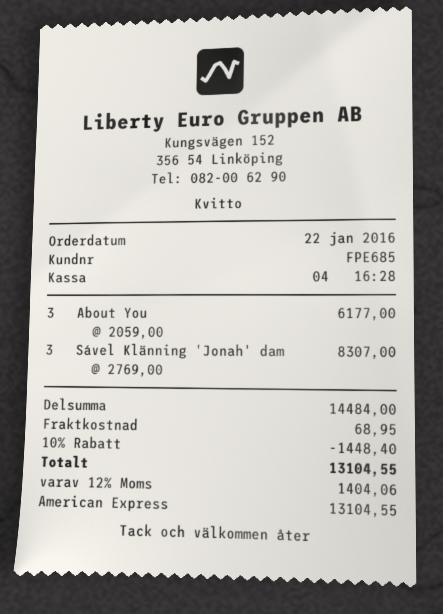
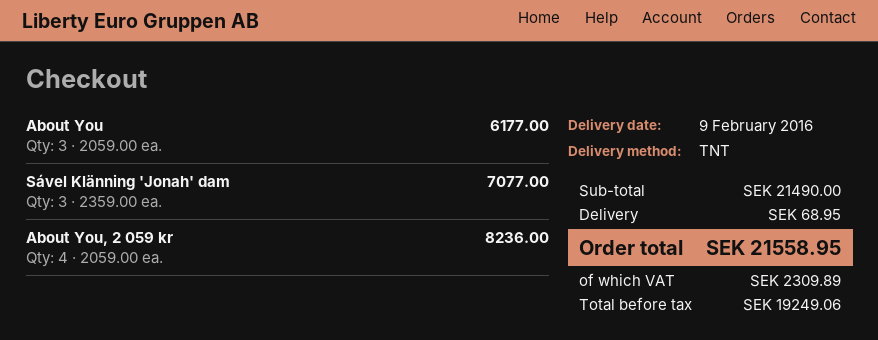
Sável Klänning 'Jonah' dam: 3 x 2769.00 = 8307.00 -> 3 x 2359.00 = 7077.00
About You, 2 059 kr: none -> 4 x 2059.00 = 8236.00
subtotal: 14484.00 -> 21490.00
discount: 10% = 1448.40 -> none
tax: 1404.06 -> 2309.89
total: 13104.55 -> 21558.95

